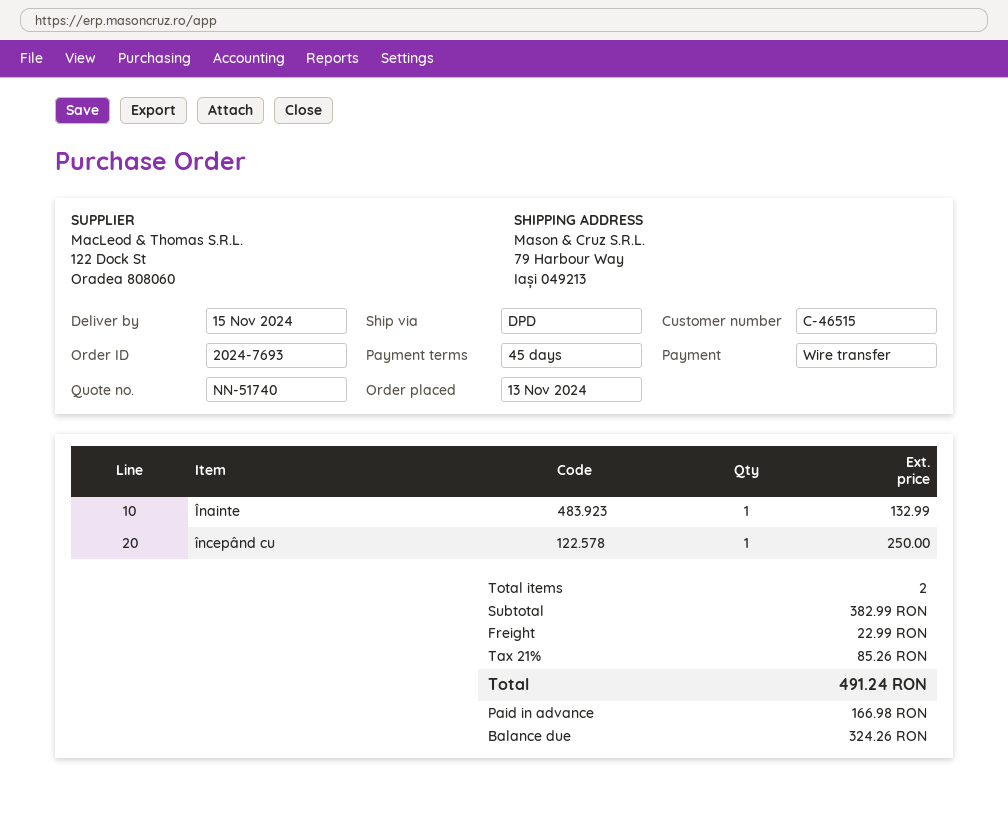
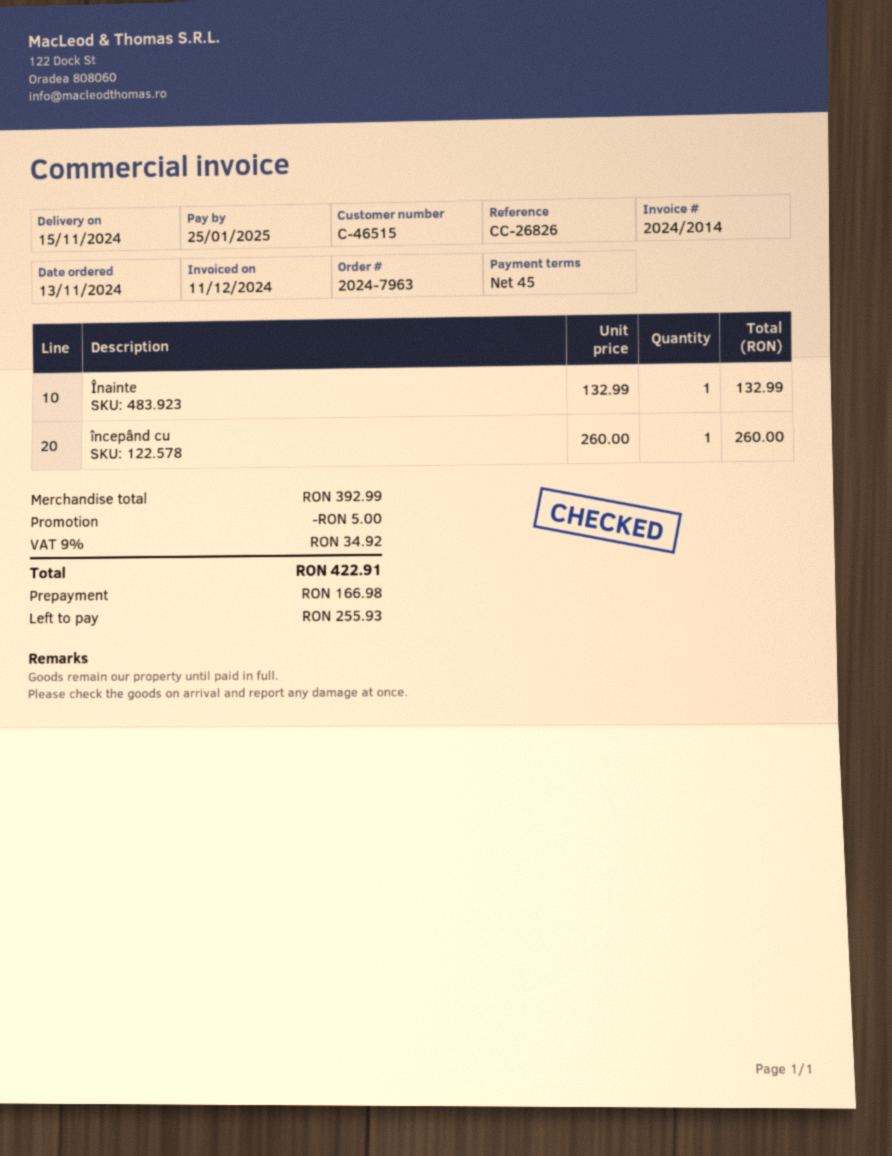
order number: 2024-7693 -> 2024-7963
începând cu: 1 for 250.00 -> 1 for 260.00
subtotal: 382.99 -> 392.99
discount: none -> 5.00
shipping: 22.99 -> none
tax: 21% = 85.26 -> 9% = 34.92
total: 491.24 -> 422.91
balance: 324.26 -> 255.93

